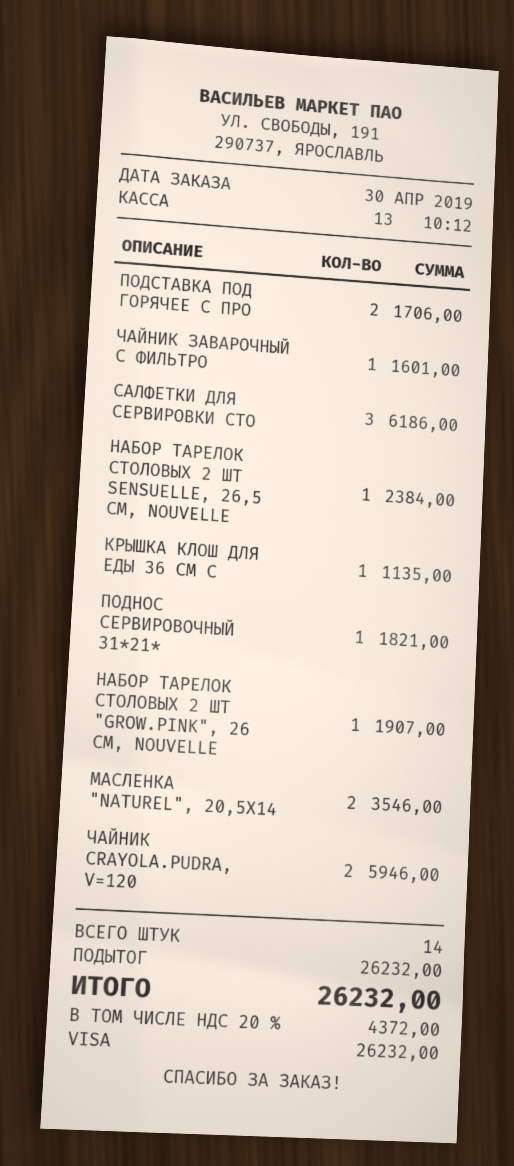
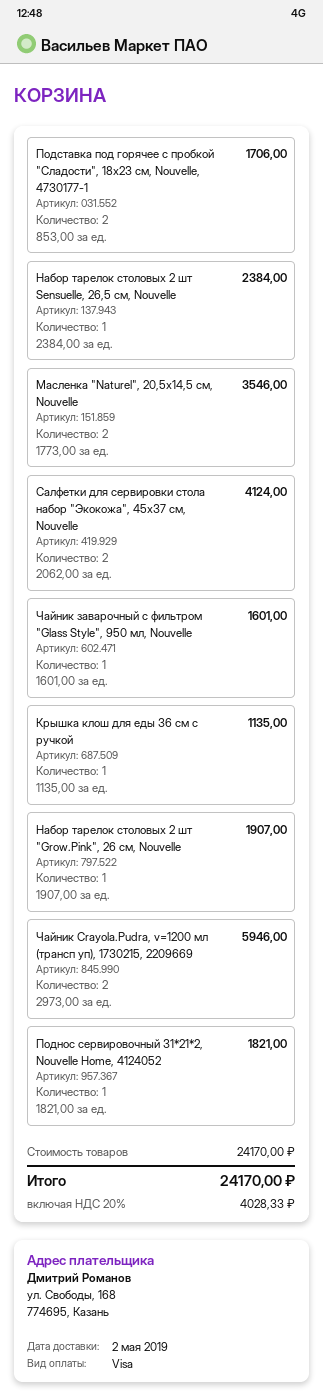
САЛФЕТКИ ДЛЯ СЕРВИРОВКИ СТО: 3 for 6186.00 -> 2 for 4124.00
subtotal: 26232.00 -> 24170.00
tax: 20% = 4372.00 -> 20% = 4028.33
total: 26232.00 -> 24170.00

